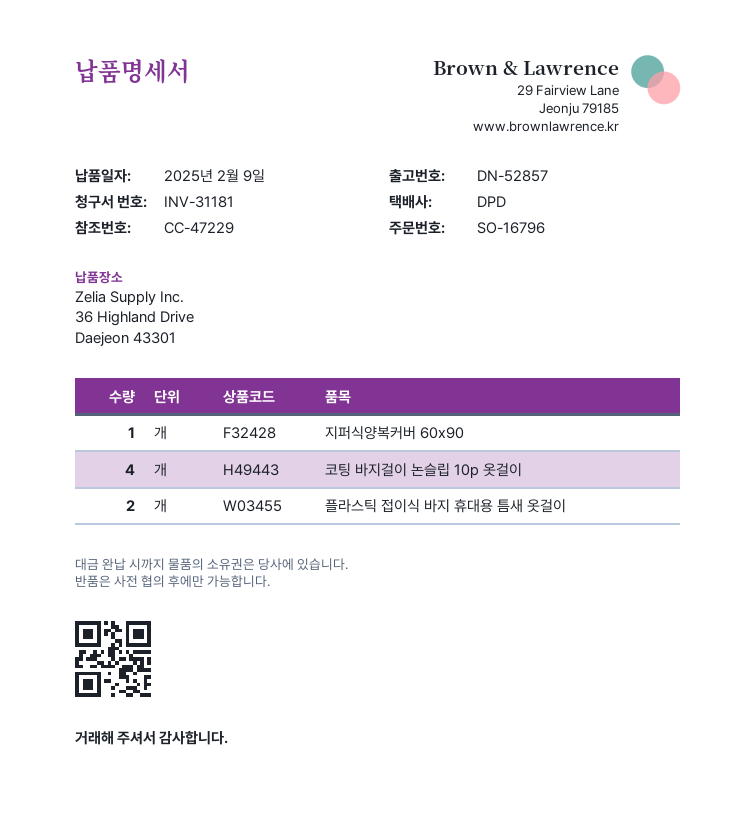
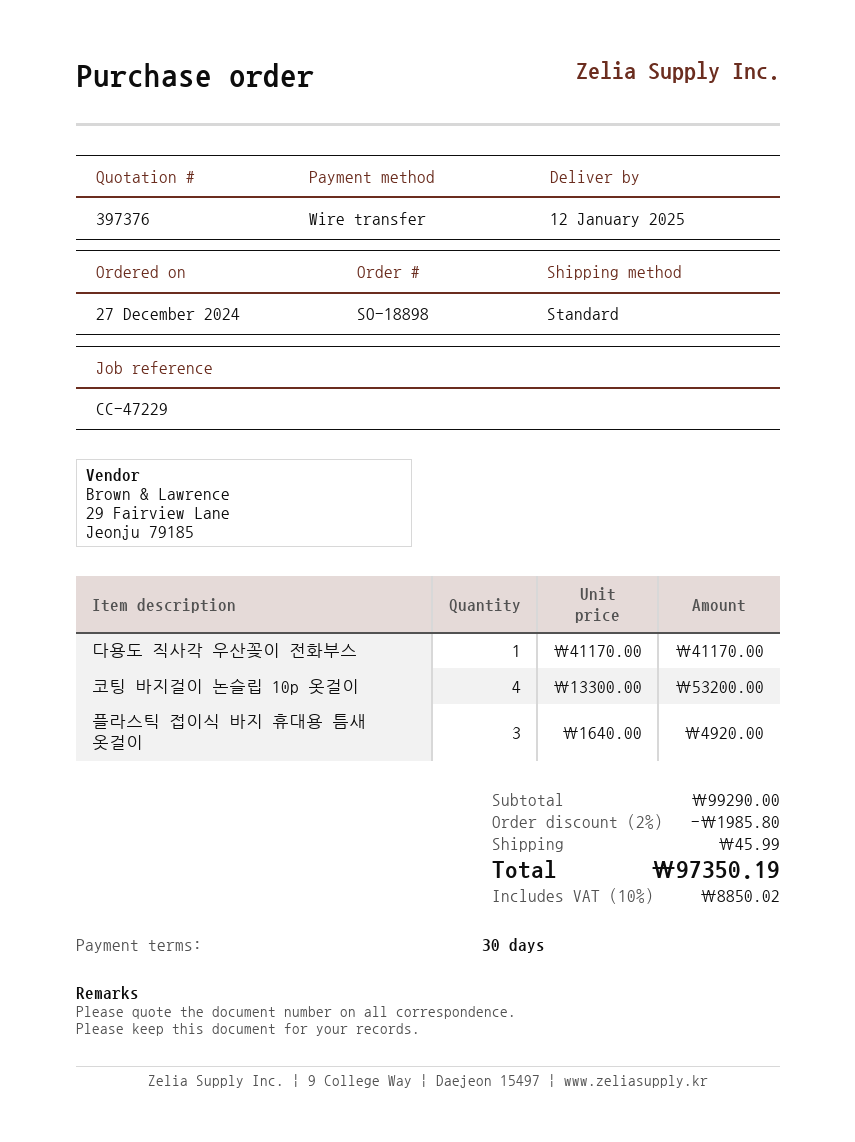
order number: SO-16796 -> SO-18898
delivery date: 2025-02-09 -> 2025-01-12
shipping method: DPD -> standard
지퍼식양복커버 60x90: 1 -> none
플라스틱 접이식 바지 휴대용 틈새 옷걸이: 2 -> 3
다용도 직사각 우산꽂이 전화부스: none -> 1

